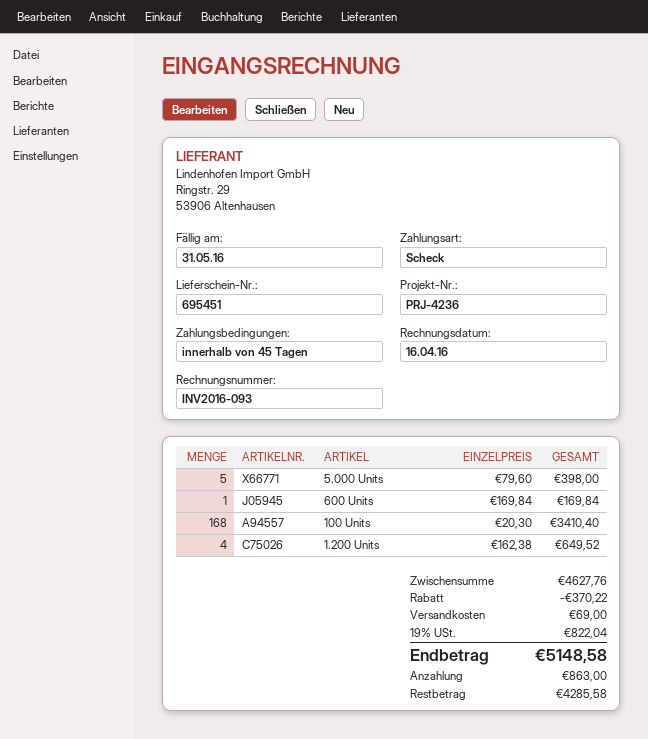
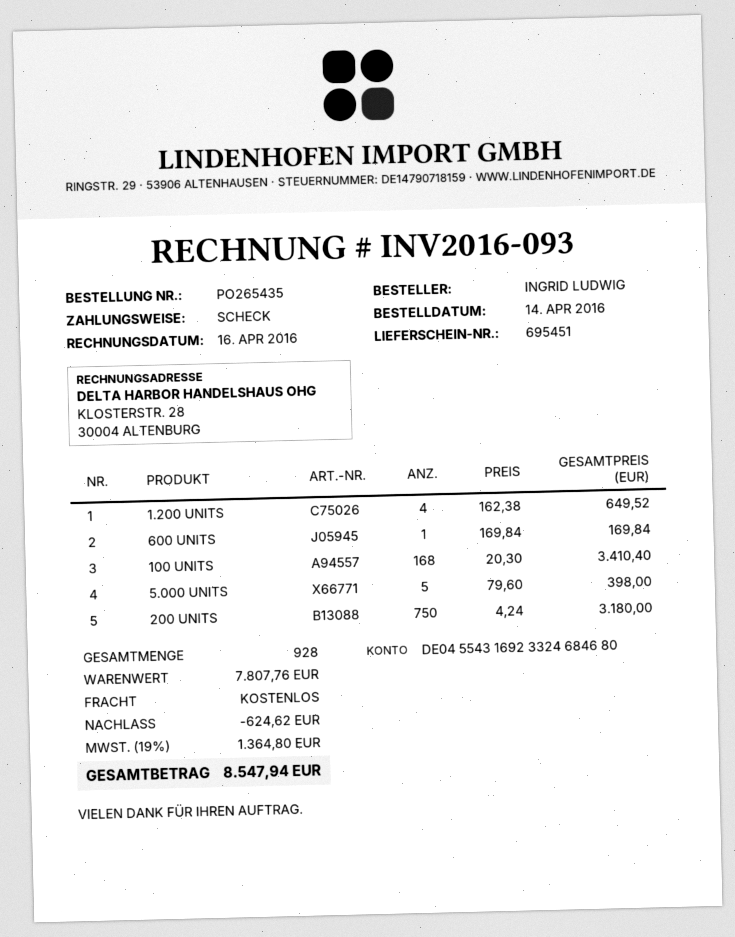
200 UNITS: none -> 750 x 4.24 = 3180.00
subtotal: 4627.76 -> 7807.76
discount: 370.22 -> 624.62
shipping: 69.00 -> 0.00
tax: 19% = 822.04 -> 19% = 1364.80
total: 5148.58 -> 8547.94

